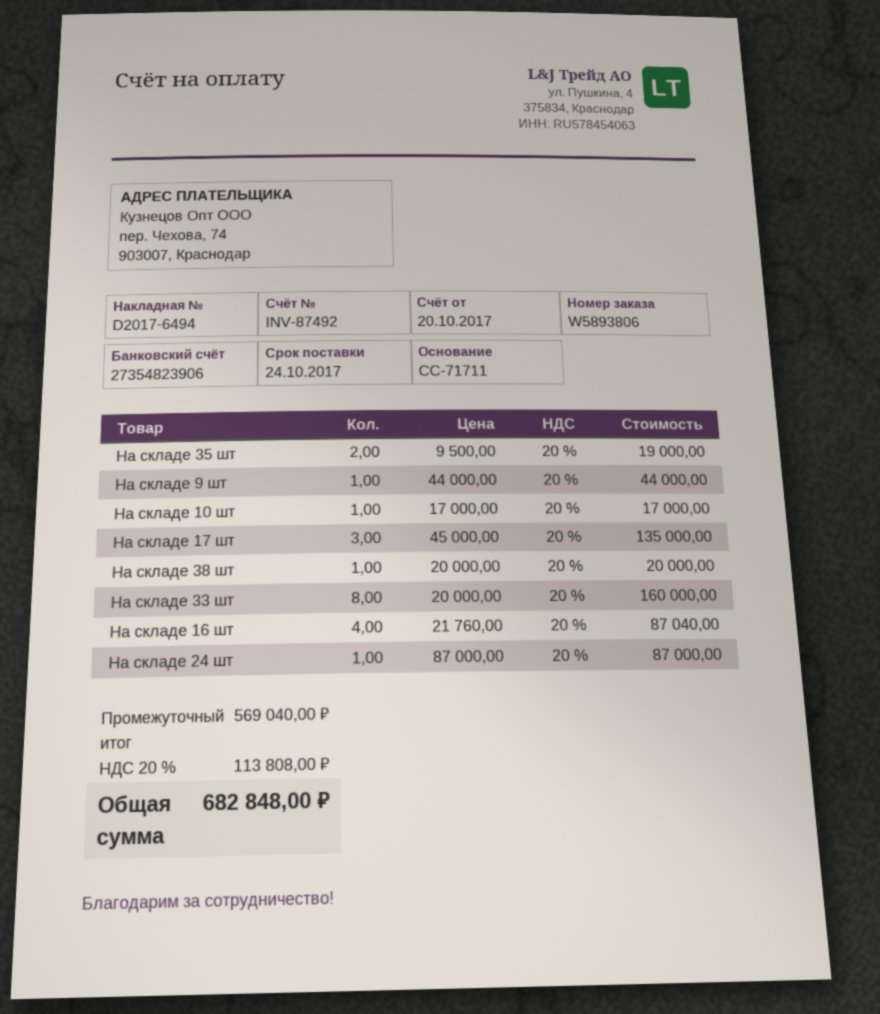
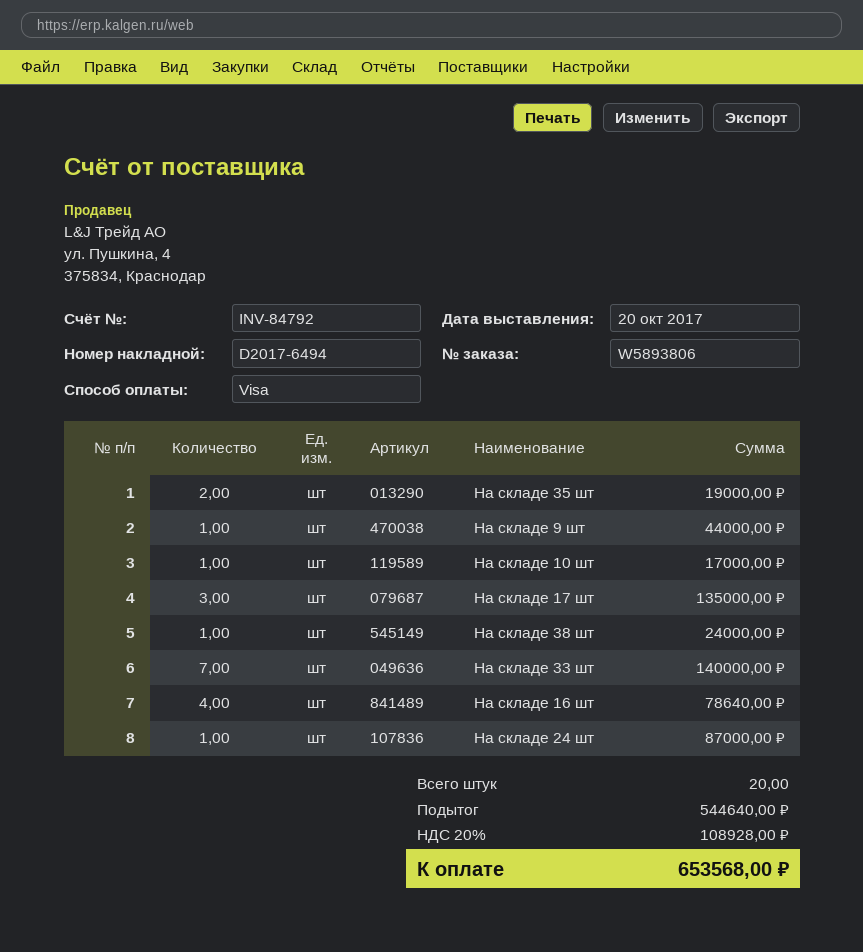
invoice number: INV-87492 -> INV-84792
На складе 38 шт: 1 for 20000.00 -> 1 for 24000.00
На складе 33 шт: 8 for 160000.00 -> 7 for 140000.00
На складе 16 шт: 4 for 87040.00 -> 4 for 78640.00
subtotal: 569040.00 -> 544640.00
tax: 20% = 113808.00 -> 20% = 108928.00
total: 682848.00 -> 653568.00

